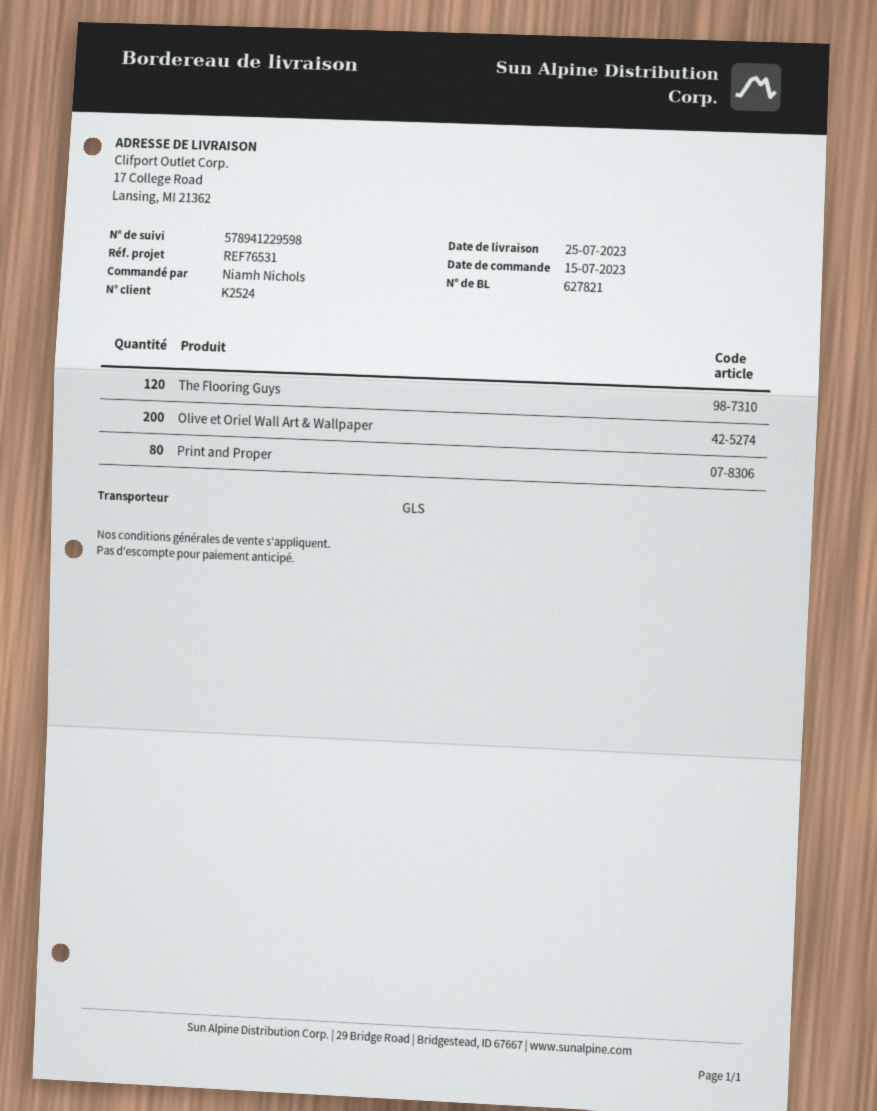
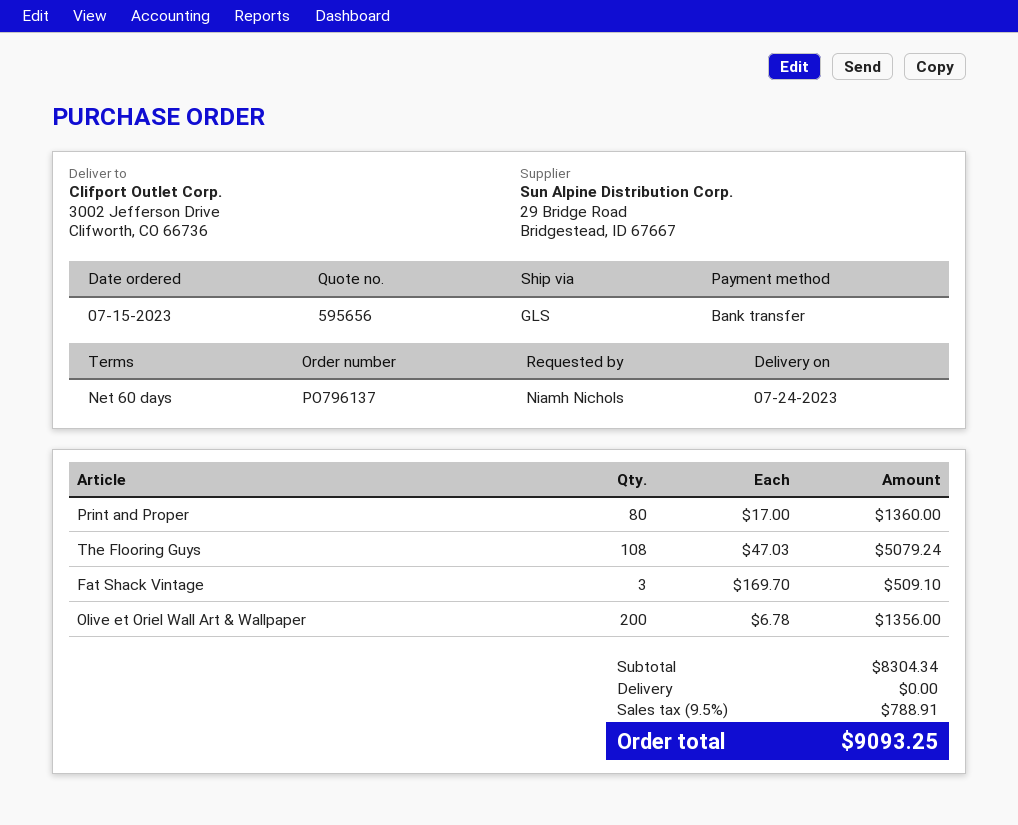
delivery date: 2023-07-25 -> 2023-07-24
ship to: 17 College Road, Lansing, MI 21362 -> 3002 Jefferson Drive, Clifworth, CO 66736
The Flooring Guys: 120 -> 108
Fat Shack Vintage: none -> 3

